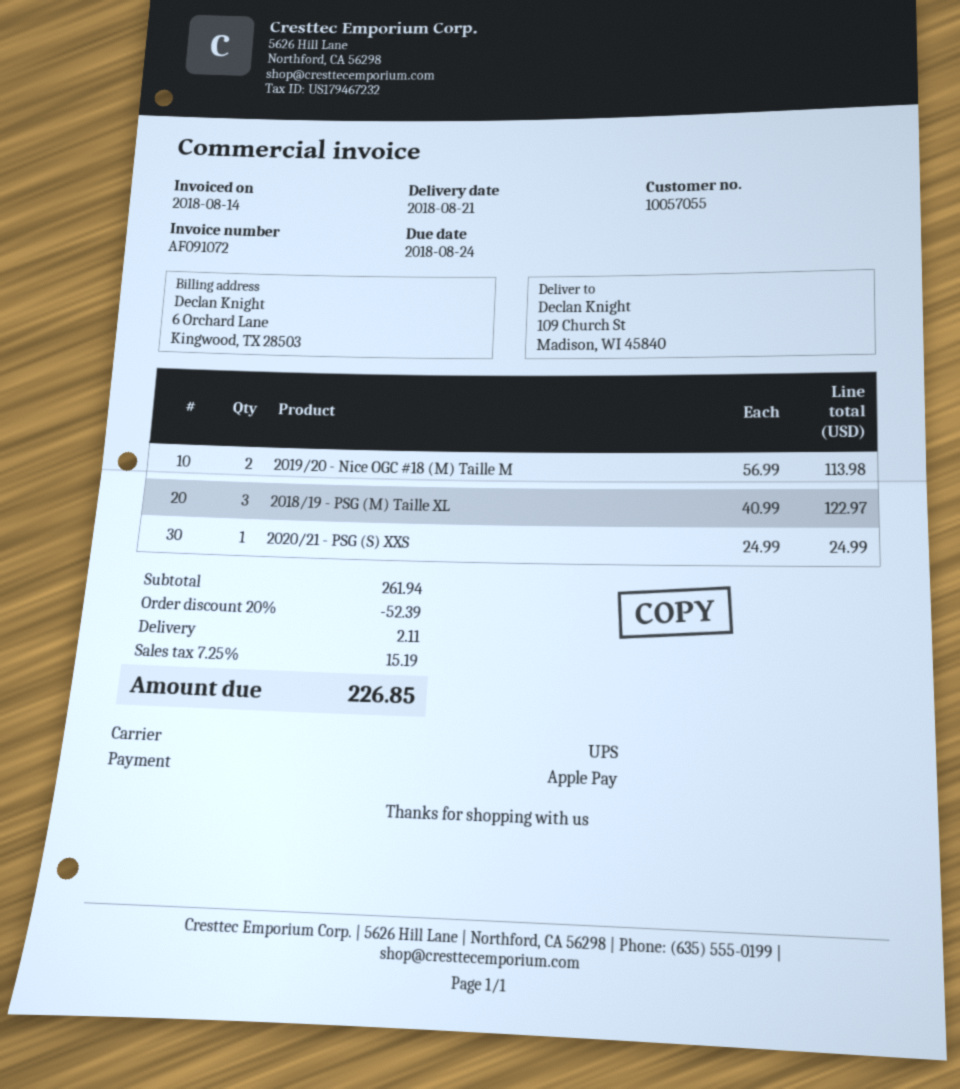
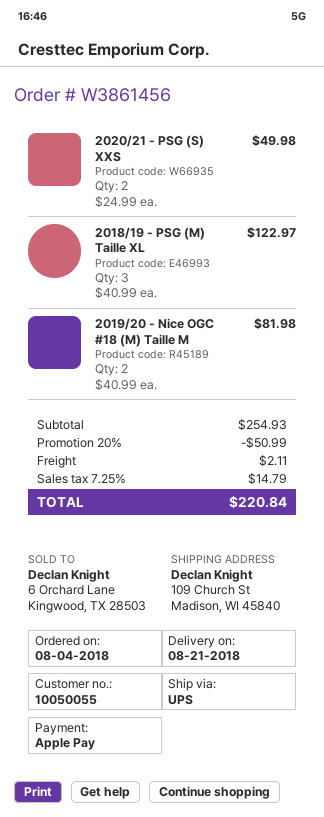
customer number: 10057055 -> 10050055
2019/20 - Nice OGC #18 (M) Taille M: 2 x 56.99 = 113.98 -> 2 x 40.99 = 81.98
2020/21 - PSG (S) XXS: 1 x 24.99 = 24.99 -> 2 x 24.99 = 49.98
subtotal: 261.94 -> 254.93
discount: 20% = 52.39 -> 20% = 50.99
tax: 7.25% = 15.19 -> 7.25% = 14.79
total: 226.85 -> 220.84

